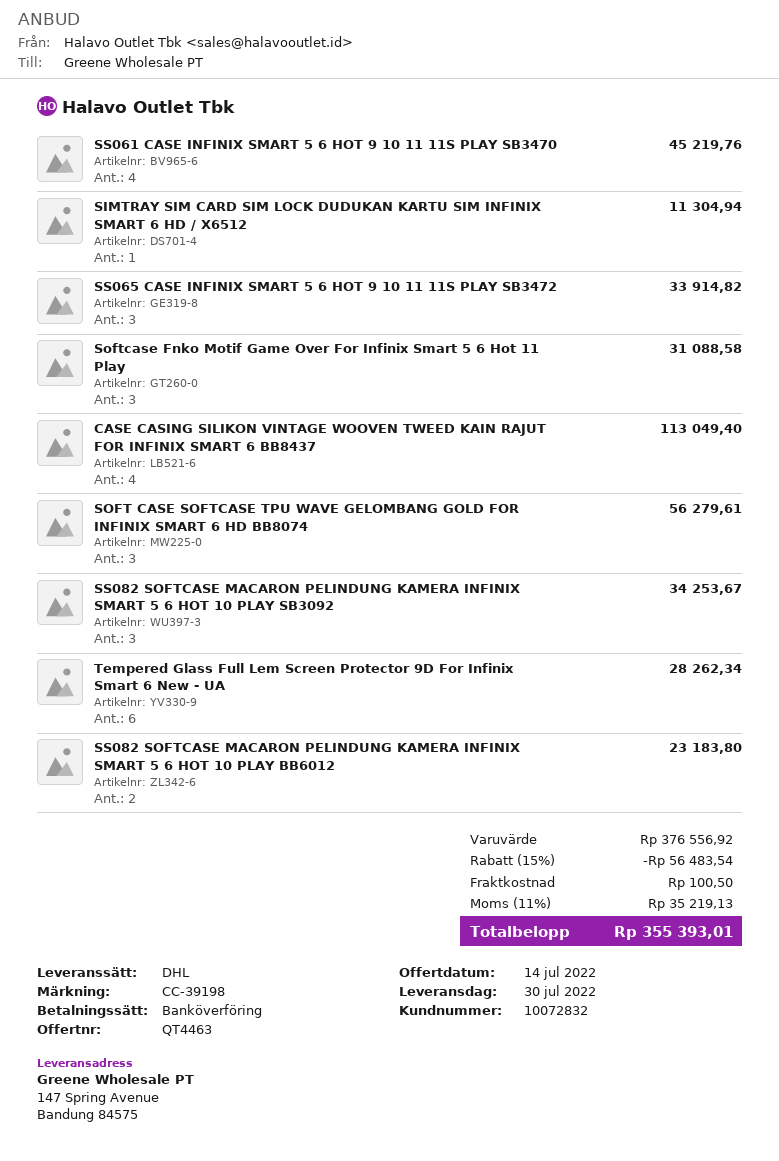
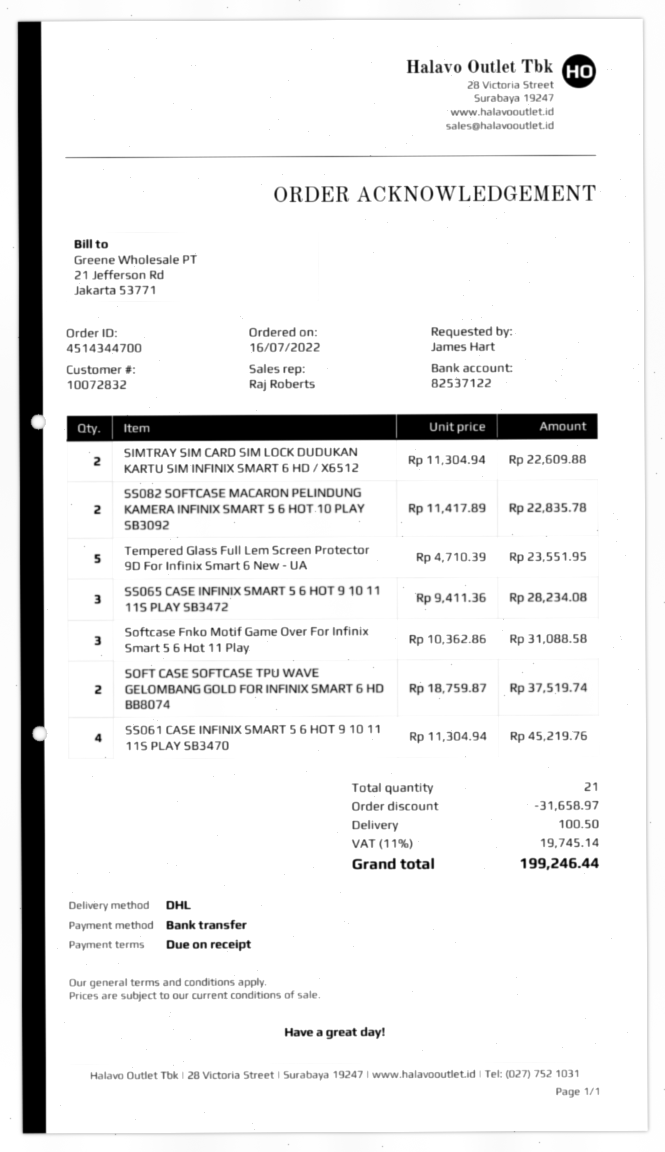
SIMTRAY SIM CARD SIM LOCK DUDUKAN KARTU SIM INFINIX SMART 6 HD / X6512: 1 for 11304.94 -> 2 for 22609.88
SS065 CASE INFINIX SMART 5 6 HOT 9 10 11 11S PLAY SB3472: 3 for 33914.82 -> 3 for 28234.08
CASE CASING SILIKON VINTAGE WOOVEN TWEED KAIN RAJUT FOR INFINIX SMART 6 BB8437: 4 for 113049.40 -> none
SOFT CASE SOFTCASE TPU WAVE GELOMBANG GOLD FOR INFINIX SMART 6 HD BB8074: 3 for 56279.61 -> 2 for 37519.74
SS082 SOFTCASE MACARON PELINDUNG KAMERA INFINIX SMART 5 6 HOT 10 PLAY SB3092: 3 for 34253.67 -> 2 for 22835.78
Tempered Glass Full Lem Screen Protector 9D For Infinix Smart 6 New - UA: 6 for 28262.34 -> 5 for 23551.95
SS082 SOFTCASE MACARON PELINDUNG KAMERA INFINIX SMART 5 6 HOT 10 PLAY BB6012: 2 for 23183.80 -> none
discount: 56483.54 -> 31658.97
tax: 11% = 35219.13 -> 11% = 19745.14
total: 355393.01 -> 199246.44

